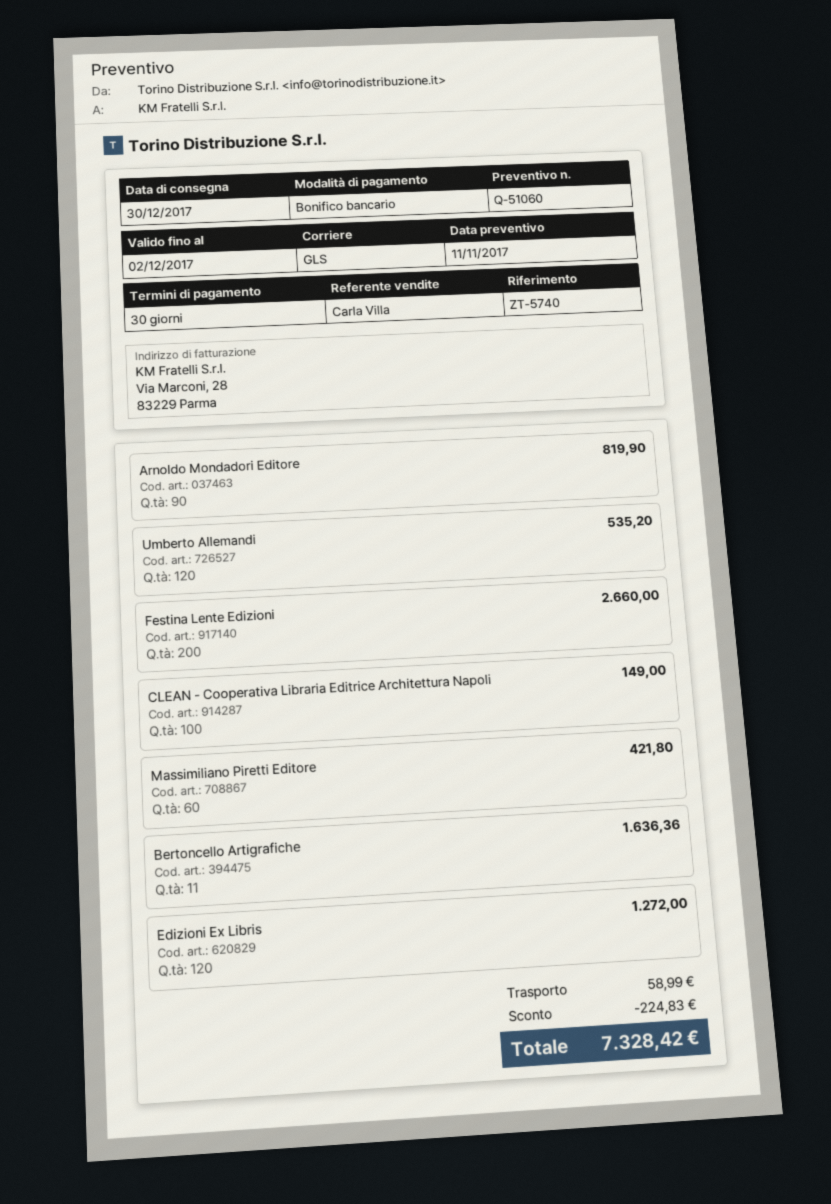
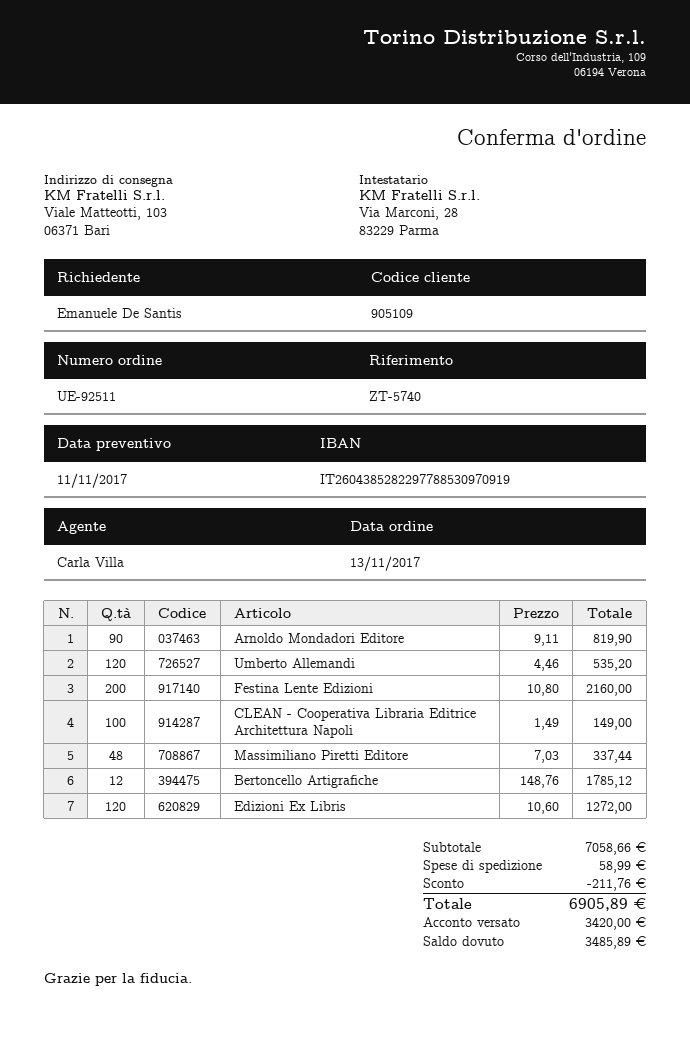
Festina Lente Edizioni: 200 for 2660.00 -> 200 for 2160.00
Massimiliano Piretti Editore: 60 for 421.80 -> 48 for 337.44
Bertoncello Artigrafiche: 11 for 1636.36 -> 12 for 1785.12
discount: 224.83 -> 211.76
total: 7328.42 -> 6905.89

